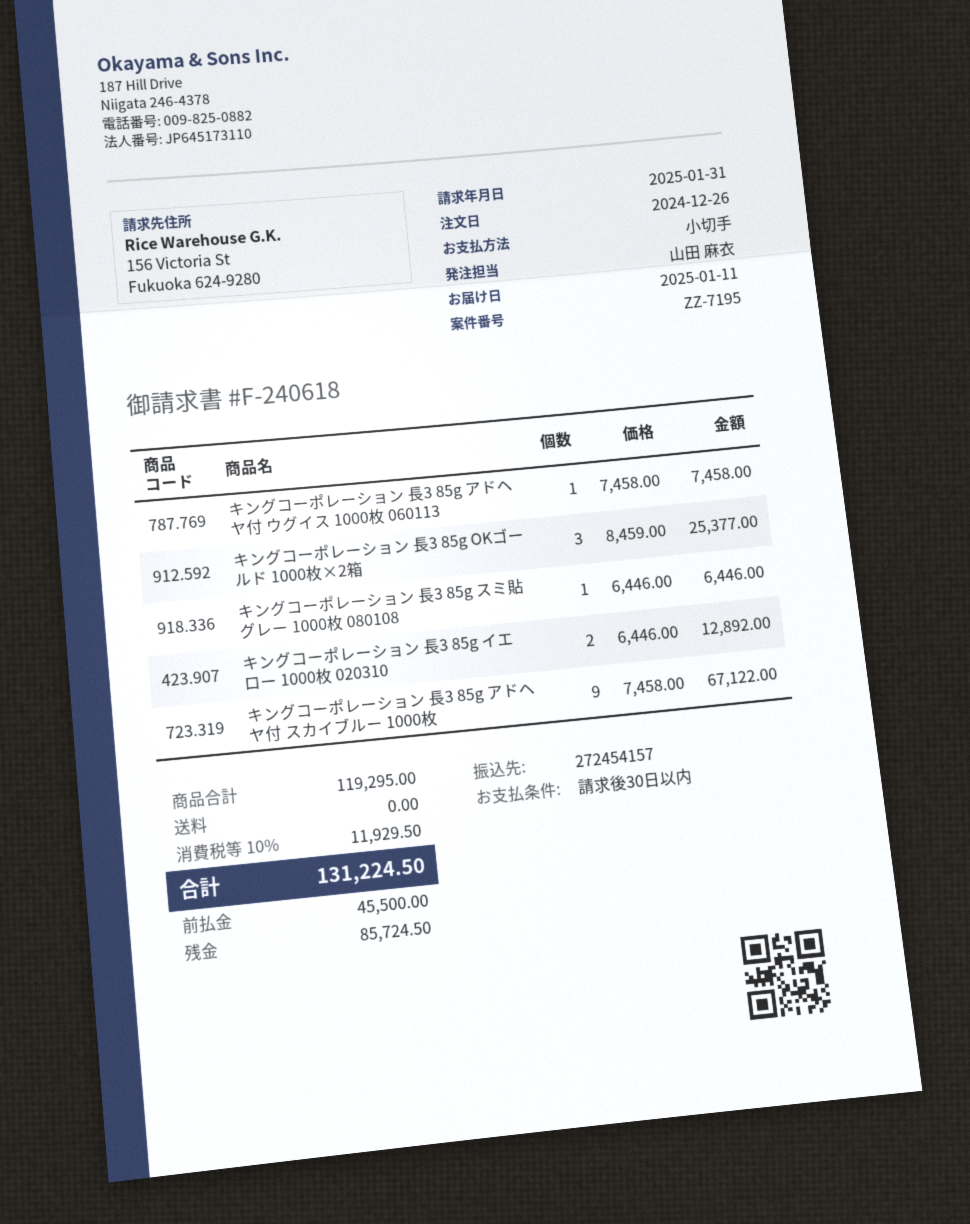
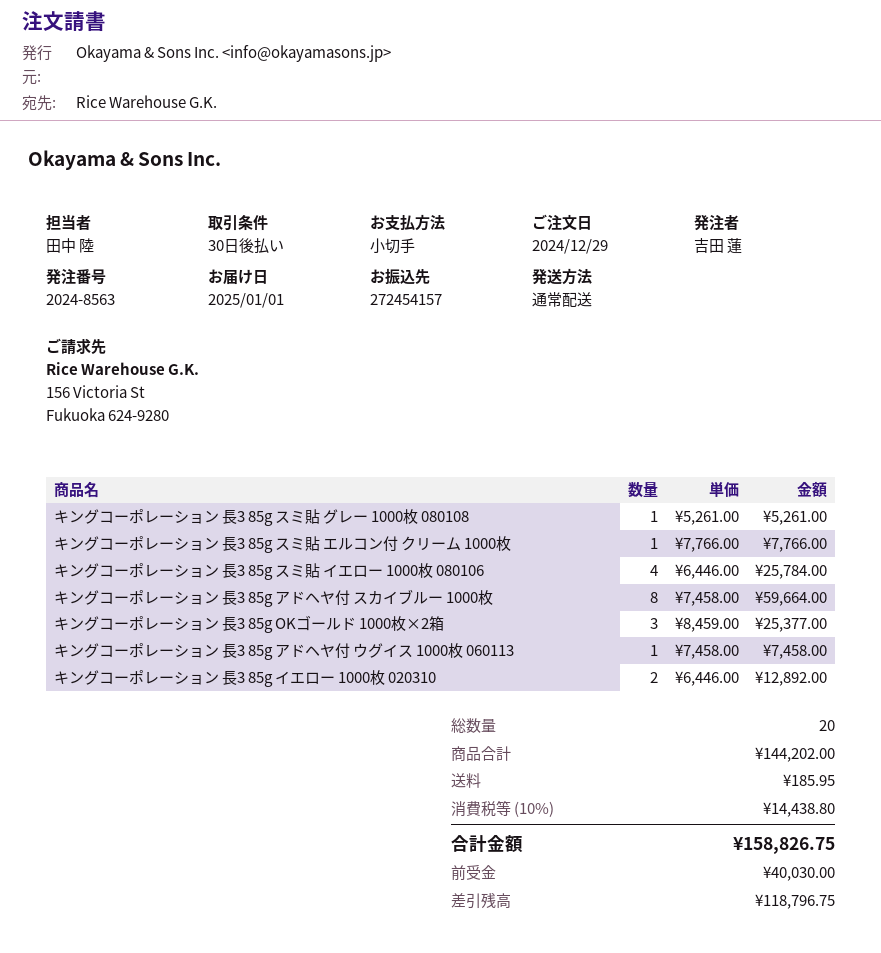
order date: 2024-12-26 -> 2024-12-29
delivery date: 2025-01-11 -> 2025-01-01
ordered by: 山田 麻衣 -> 吉田 蓮
キングコーポレーション 長3 85g スミ貼 グレー 1000枚 080108: 1 x 6446.00 = 6446.00 -> 1 x 5261.00 = 5261.00
キングコーポレーション 長3 85g アドヘヤ付 スカイブルー 1000枚: 9 x 7458.00 = 67122.00 -> 8 x 7458.00 = 59664.00
キングコーポレーション 長3 85g スミ貼 エルコン付 クリーム 1000枚: none -> 1 x 7766.00 = 7766.00
キングコーポレーション 長3 85g スミ貼 イエロー 1000枚 080106: none -> 4 x 6446.00 = 25784.00
subtotal: 119295.00 -> 144202.00
shipping: 0.00 -> 185.95
tax: 10% = 11929.50 -> 10% = 14438.80
total: 131224.50 -> 158826.75
deposit: 45500.00 -> 40030.00
balance: 85724.50 -> 118796.75

